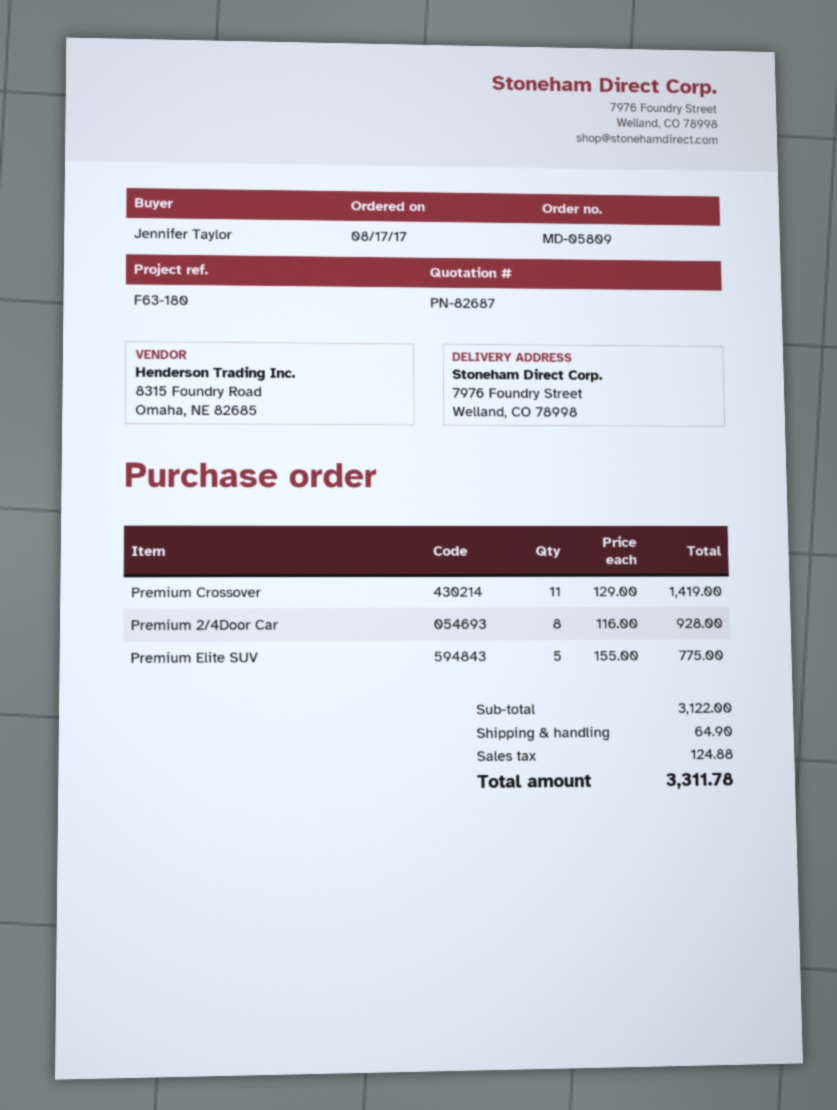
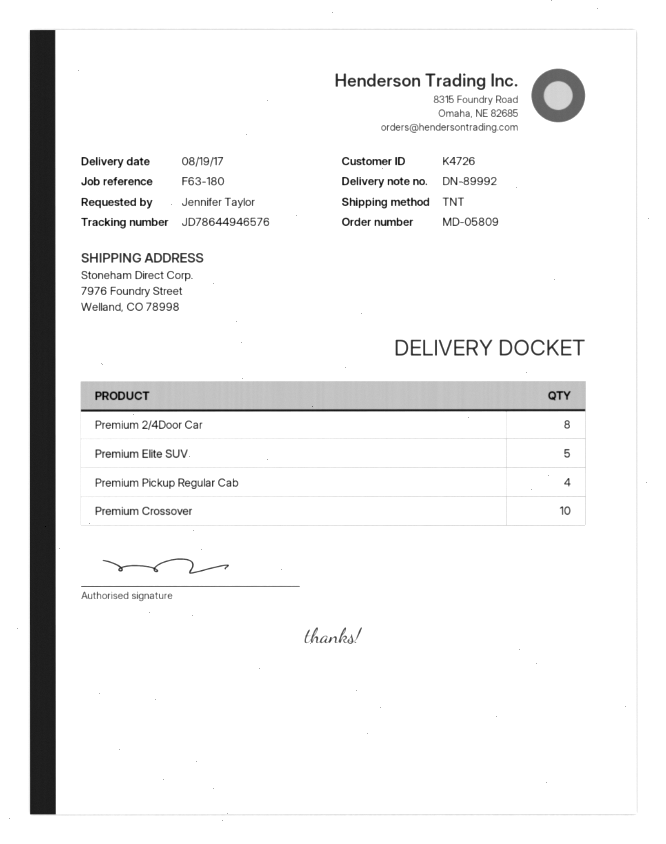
Premium Crossover: 11 -> 10
Premium Pickup Regular Cab: none -> 4

